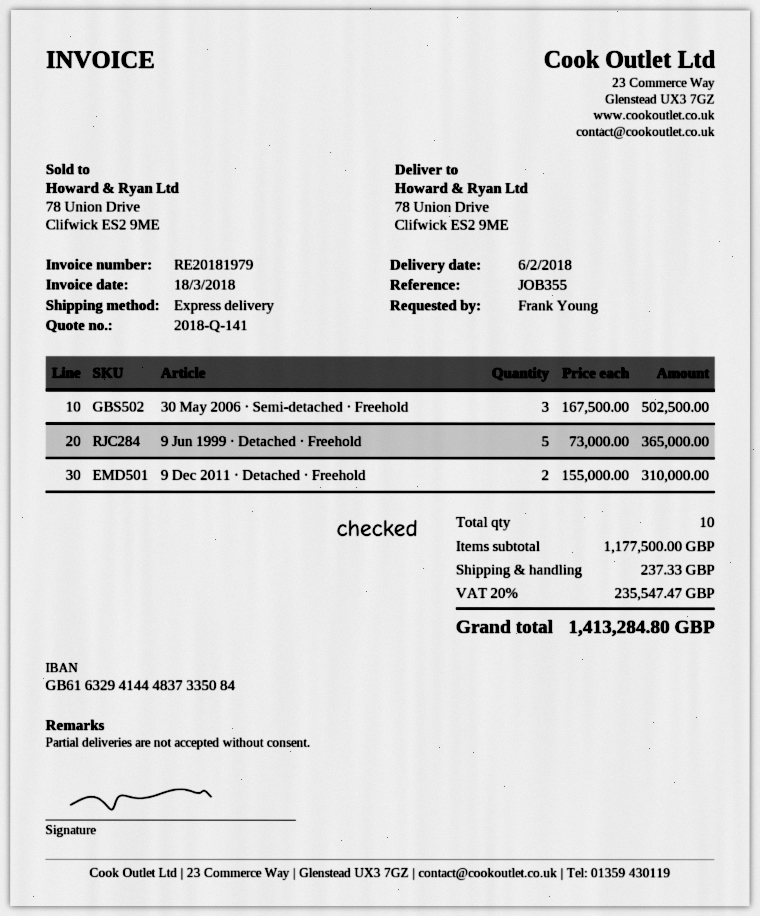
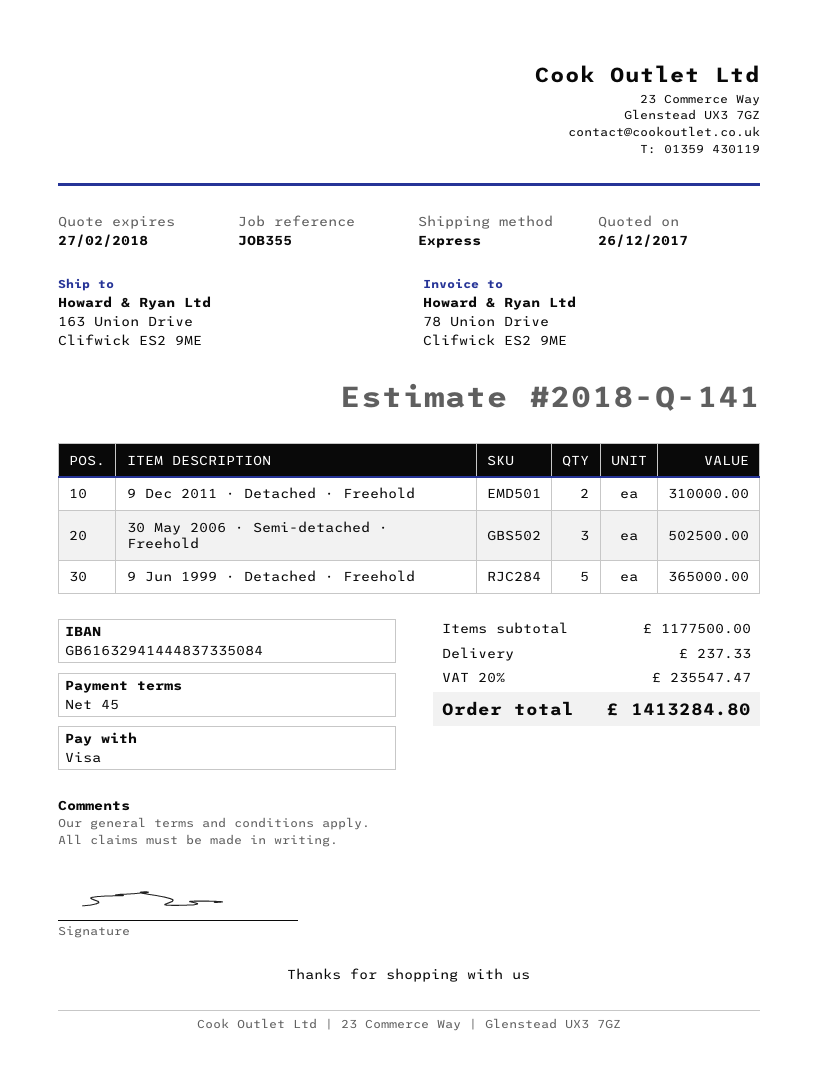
ship to: 78 Union Drive, Clifwick ES2 9ME -> 163 Union Drive, Clifwick ES2 9ME

